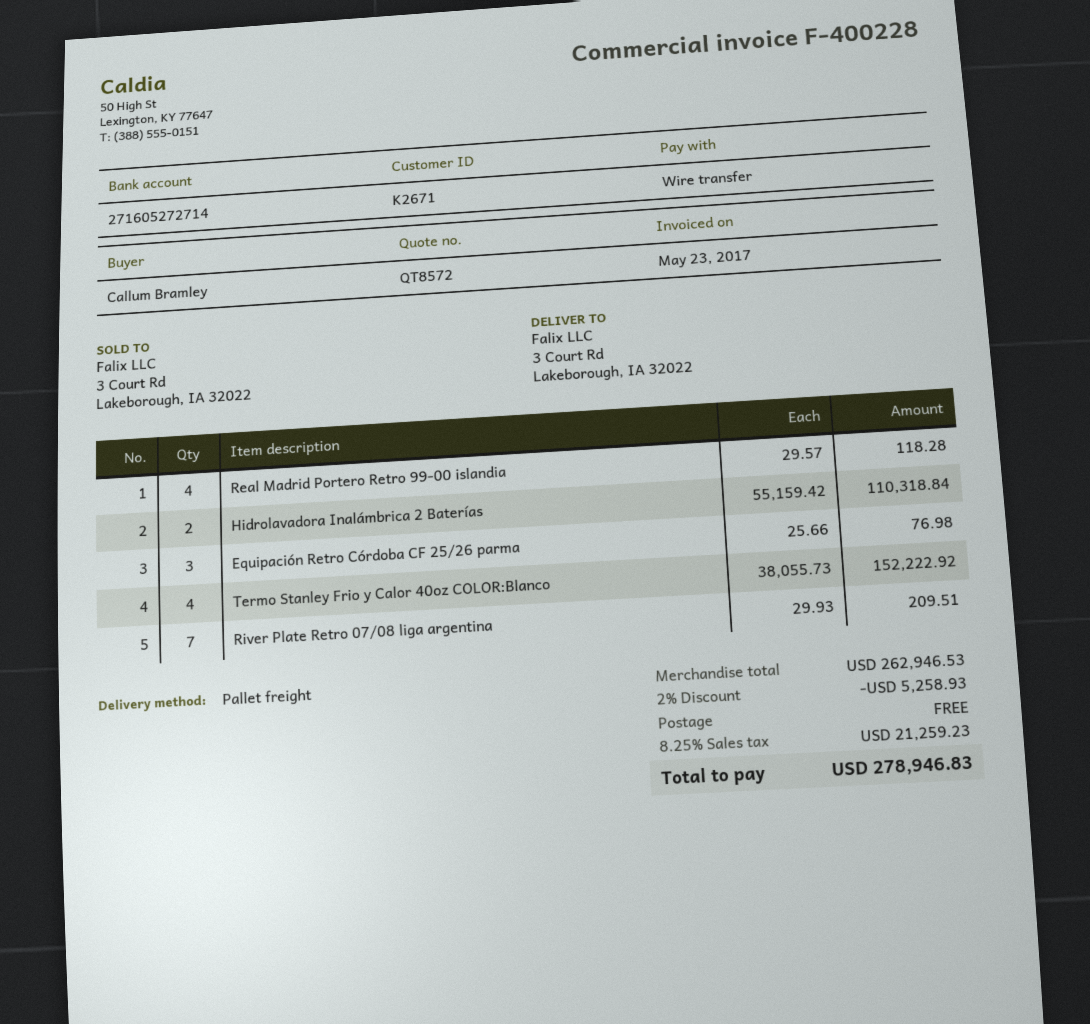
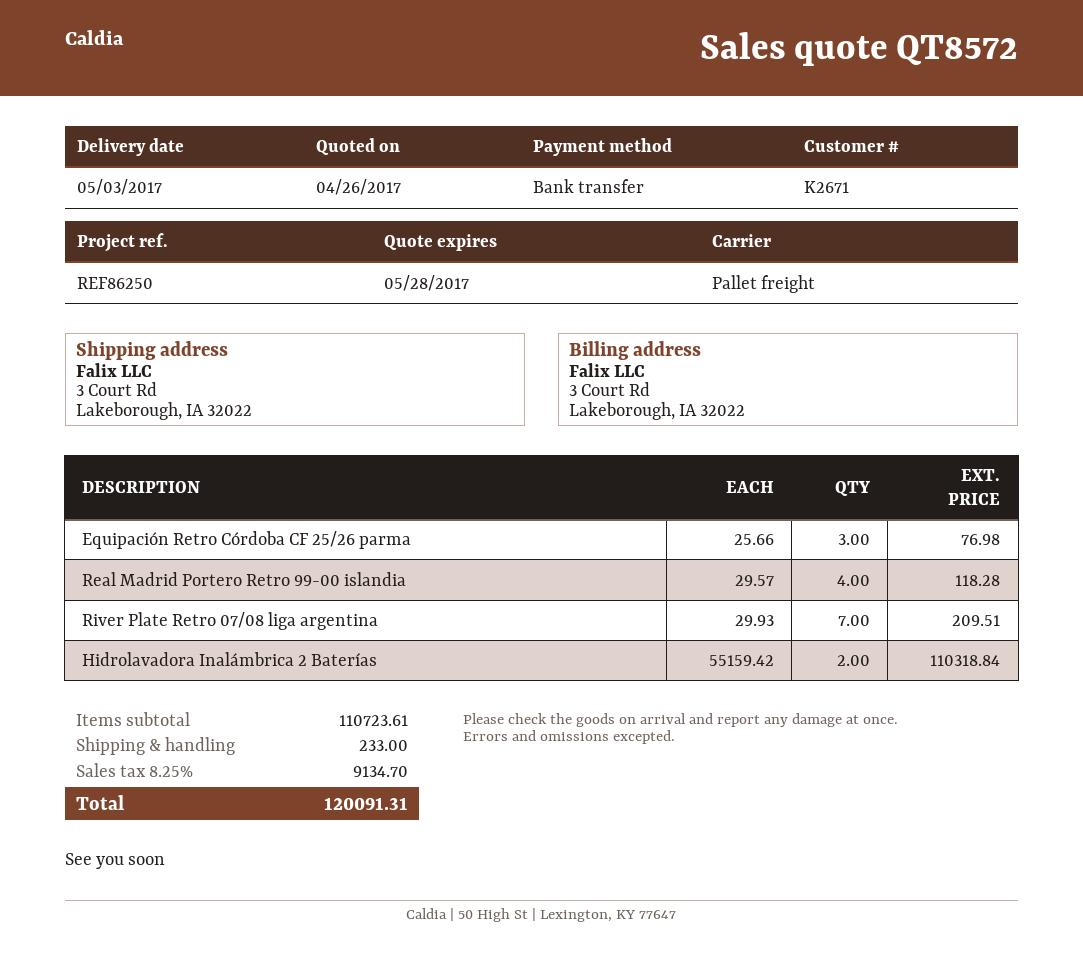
Termo Stanley Frio y Calor 40oz COLOR:Blanco: 4 x 38055.73 = 152222.92 -> none
subtotal: 262946.53 -> 110723.61
discount: 2% = 5258.93 -> none
shipping: 0.00 -> 233.00
tax: 8.25% = 21259.23 -> 8.25% = 9134.70
total: 278946.83 -> 120091.31

